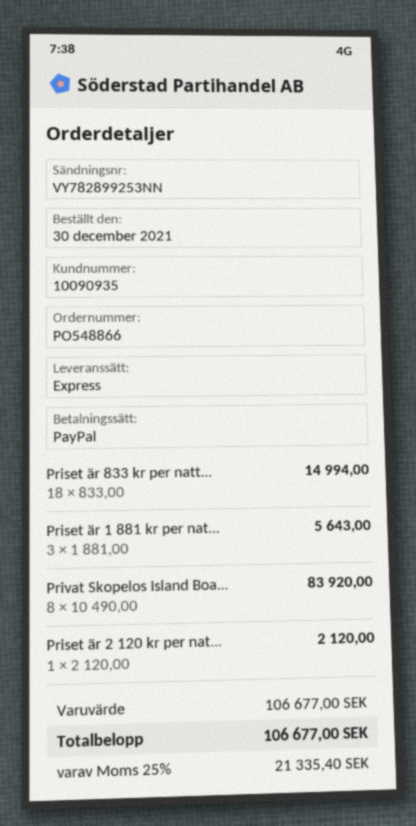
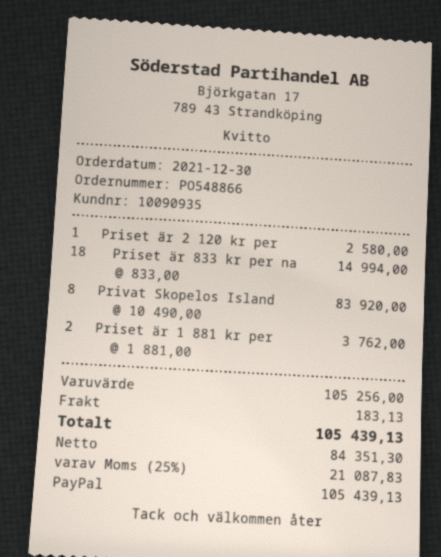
Priset är 1 881 kr per nat...: 3 x 1881.00 = 5643.00 -> 2 x 1881.00 = 3762.00
Priset är 2 120 kr per nat...: 1 x 2120.00 = 2120.00 -> 1 x 2580.00 = 2580.00
subtotal: 106677.00 -> 105256.00
shipping: none -> 183.13
tax: 25% = 21335.40 -> 25% = 21087.83
total: 106677.00 -> 105439.13

